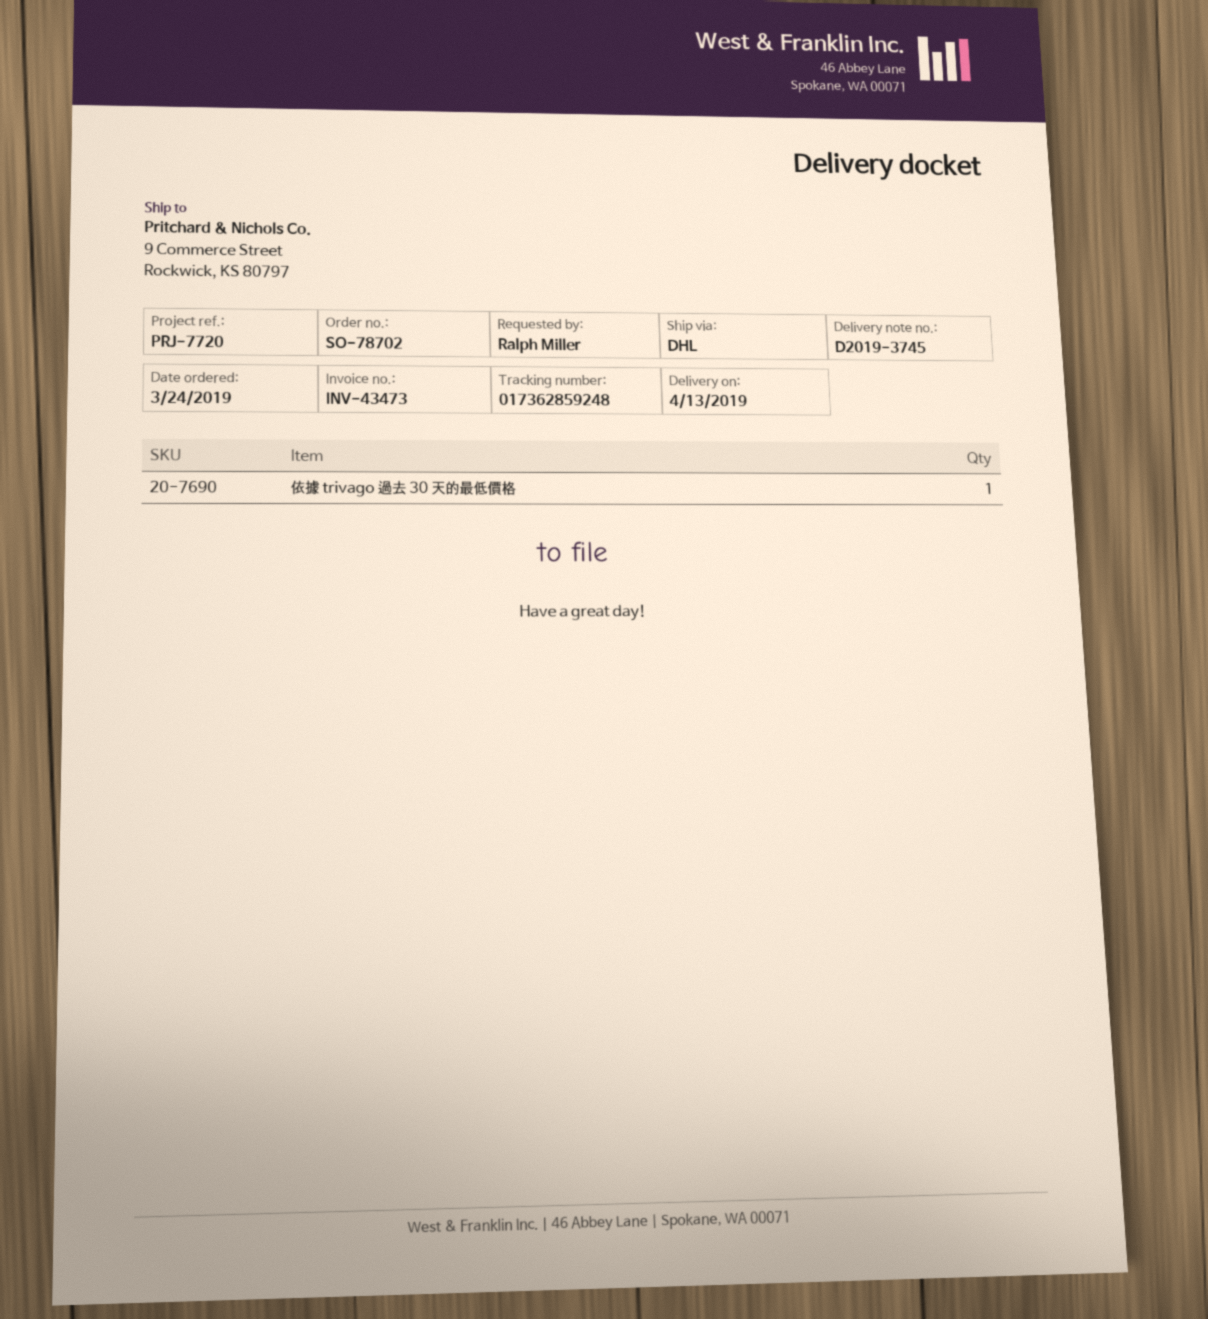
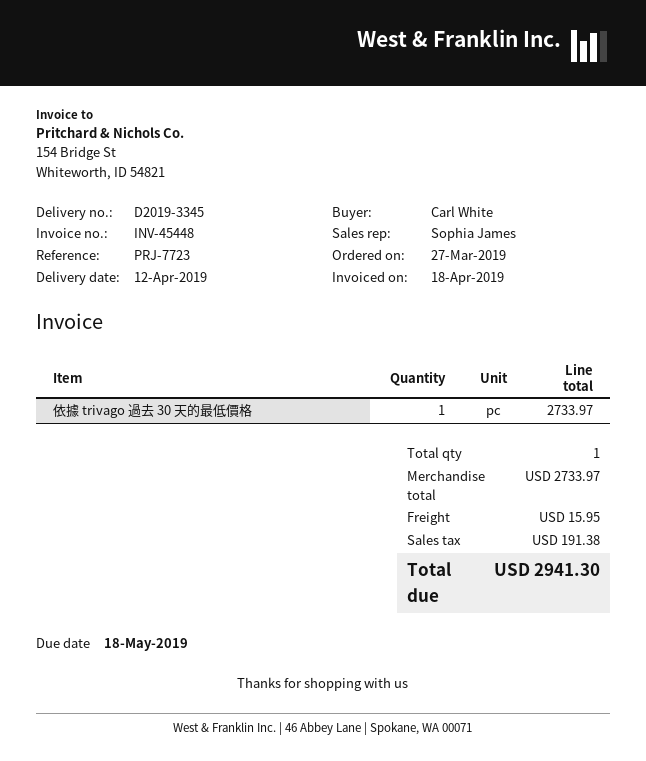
order date: 2019-03-24 -> 2019-03-27
delivery note number: D2019-3745 -> D2019-3345
delivery date: 2019-04-13 -> 2019-04-12
invoice number: INV-43473 -> INV-45448
reference: PRJ-7720 -> PRJ-7723
ordered by: Ralph Miller -> Carl White

